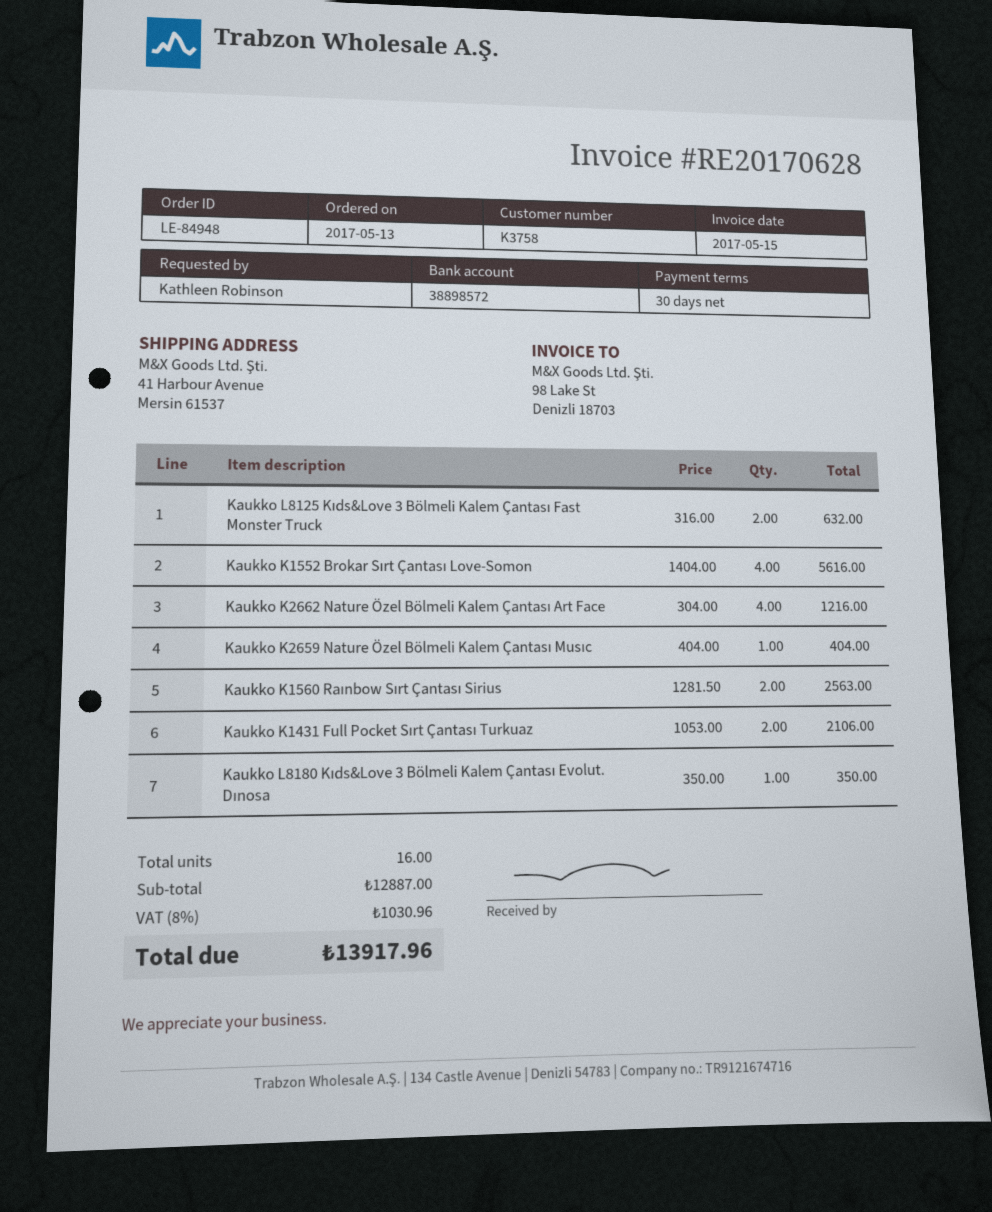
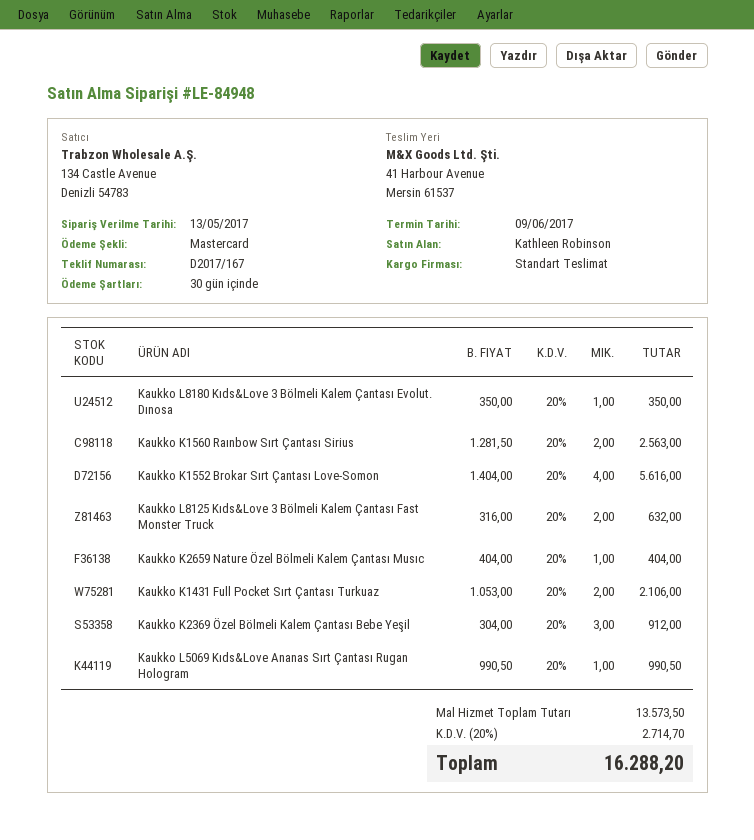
Kaukko K2662 Nature Özel Bölmeli Kalem Çantası Art Face: 4 x 304.00 = 1216.00 -> none
Kaukko K2369 Özel Bölmeli Kalem Çantası Bebe Yeşil: none -> 3 x 304.00 = 912.00
Kaukko L5069 Kıds&Love Ananas Sırt Çantası Rugan Hologram: none -> 1 x 990.50 = 990.50
subtotal: 12887.00 -> 13573.50
tax: 8% = 1030.96 -> 20% = 2714.70
total: 13917.96 -> 16288.20

